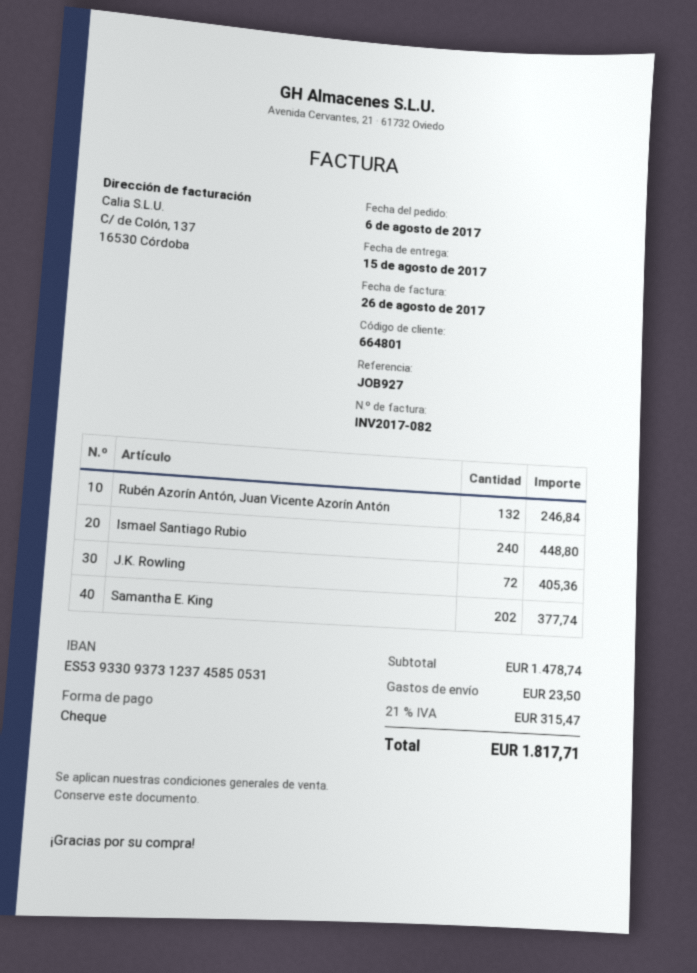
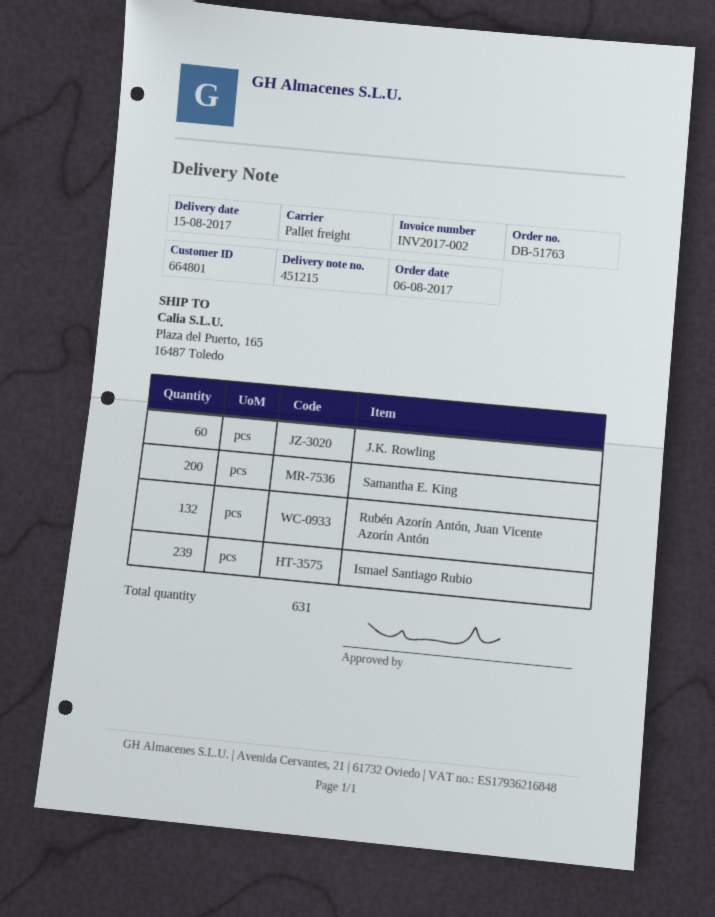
invoice number: INV2017-082 -> INV2017-002
Ismael Santiago Rubio: 240 -> 239
J.K. Rowling: 72 -> 60
Samantha E. King: 202 -> 200

